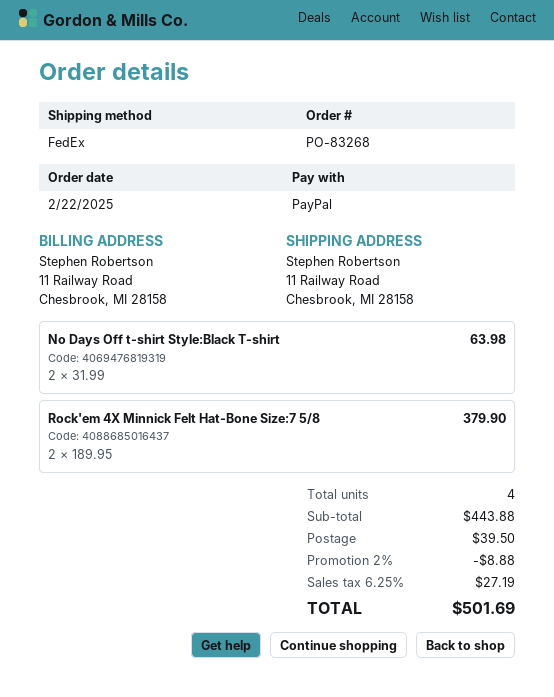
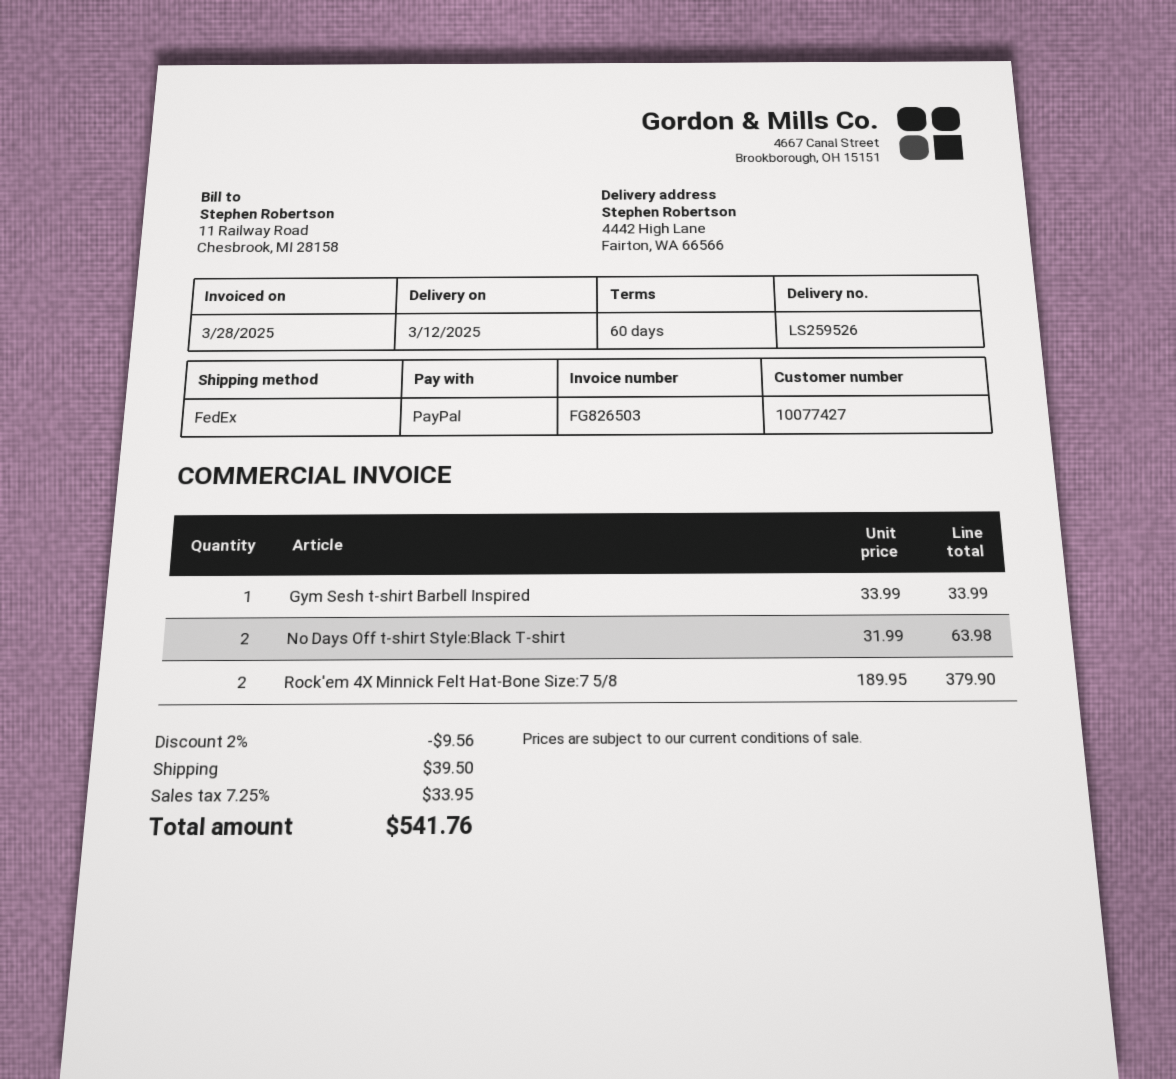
ship to: 11 Railway Road, Chesbrook, MI 28158 -> 4442 High Lane, Fairton, WA 66566
Gym Sesh t-shirt Barbell Inspired: none -> 1 x 33.99 = 33.99
discount: 2% = 8.88 -> 2% = 9.56
tax: 6.25% = 27.19 -> 7.25% = 33.95
total: 501.69 -> 541.76

